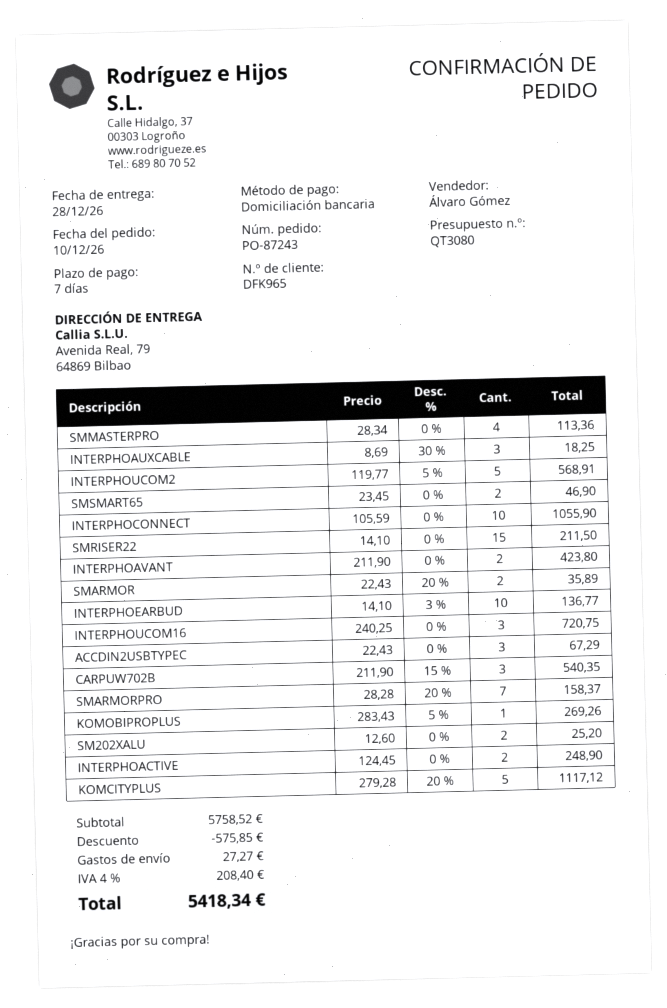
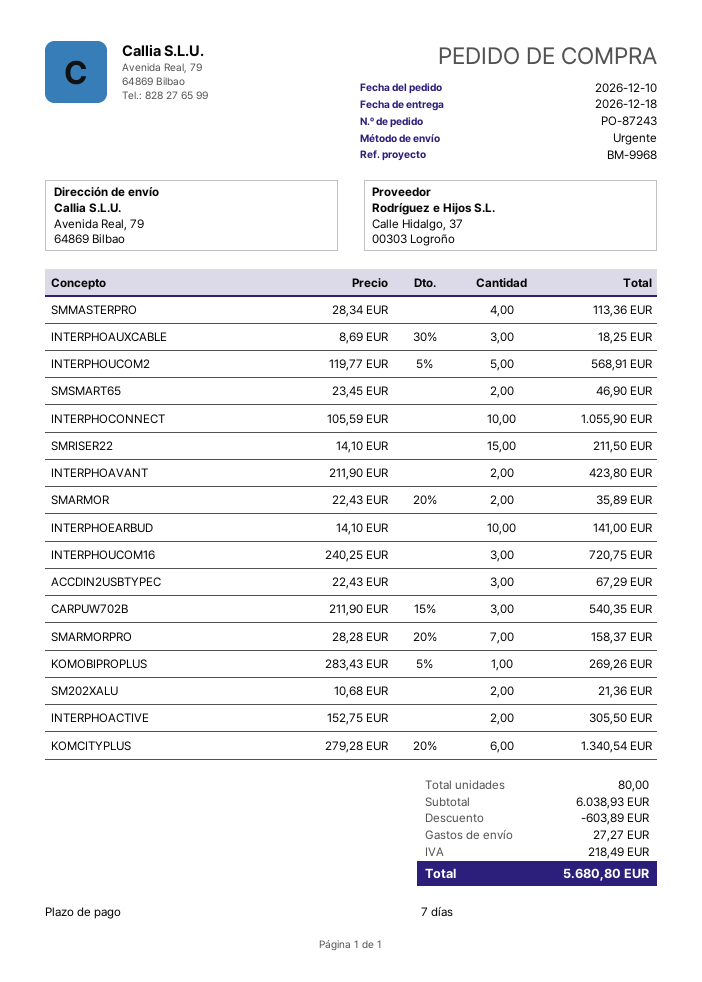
delivery date: 2026-12-28 -> 2026-12-18
INTERPHOEARBUD: 10 x 14.10 - 3% = 136.77 -> 10 x 14.10 = 141.00
SM202XALU: 2 x 12.60 = 25.20 -> 2 x 10.68 = 21.36
INTERPHOACTIVE: 2 x 124.45 = 248.90 -> 2 x 152.75 = 305.50
KOMCITYPLUS: 5 x 279.28 - 20% = 1117.12 -> 6 x 279.28 - 20% = 1340.54
subtotal: 5758.52 -> 6038.93
discount: 575.85 -> 603.89
tax: 208.40 -> 218.49
total: 5418.34 -> 5680.80

